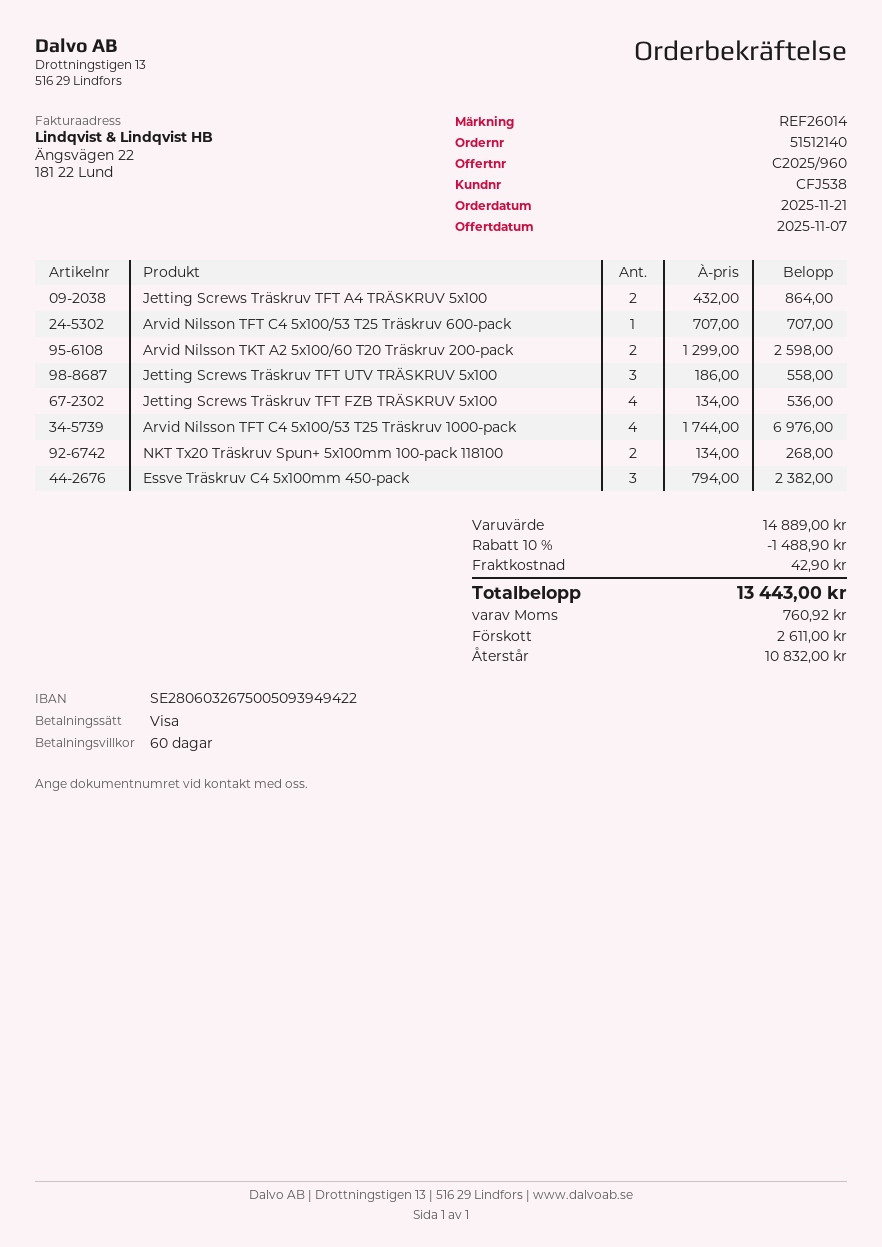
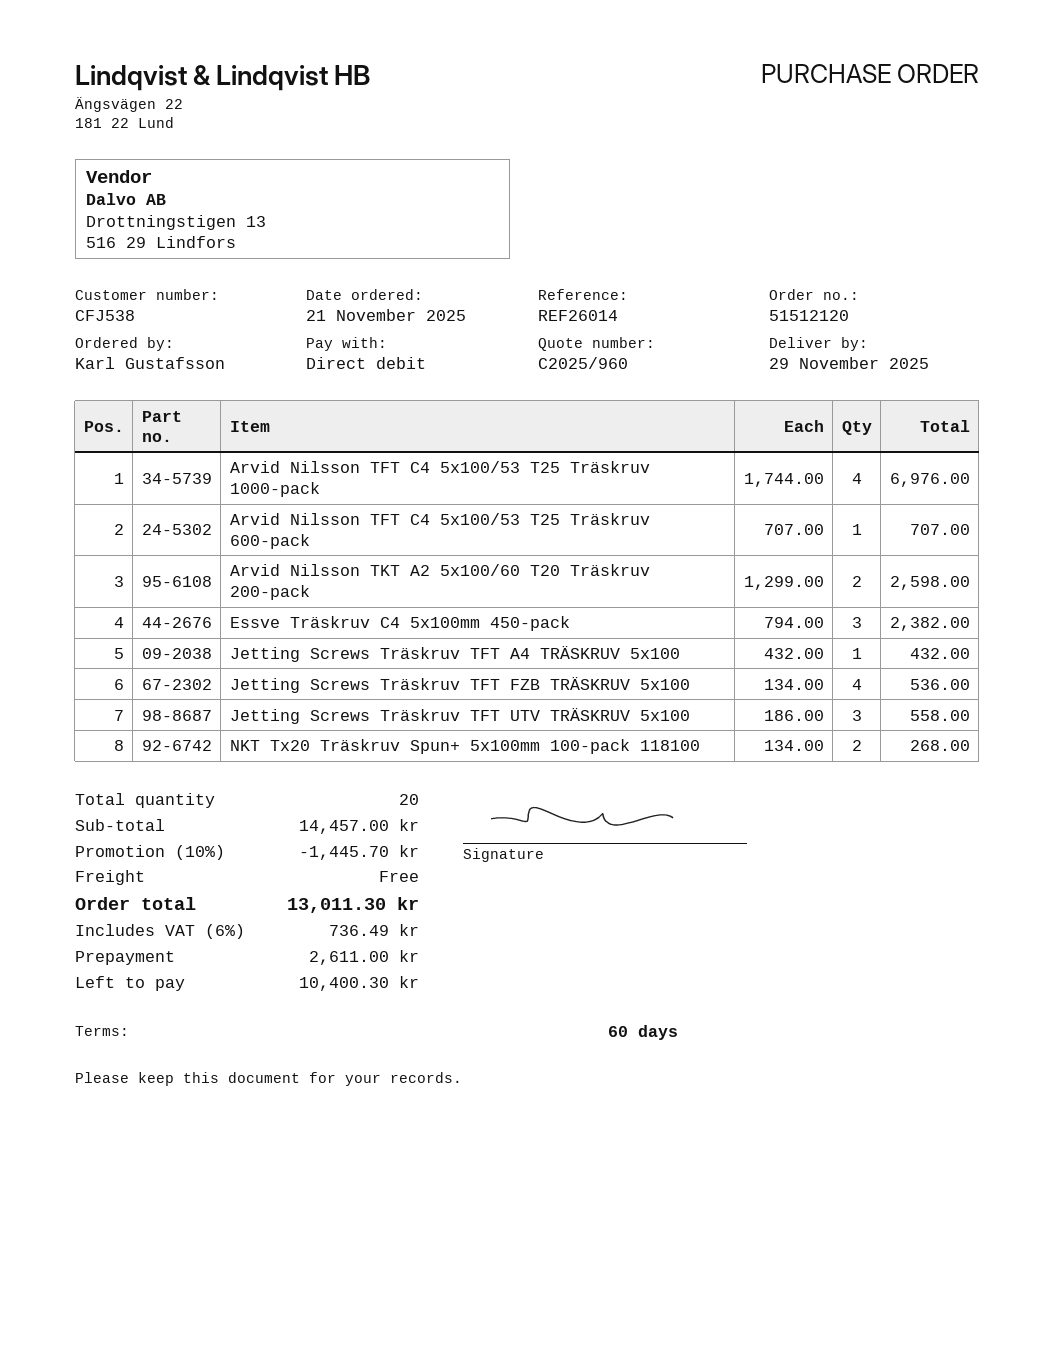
order number: 51512140 -> 51512120
payment method: Visa -> direct debit
Jetting Screws Träskruv TFT A4 TRÄSKRUV 5x100: 2 x 432.00 = 864.00 -> 1 x 432.00 = 432.00
subtotal: 14889.00 -> 14457.00
discount: 10% = 1488.90 -> 10% = 1445.70
shipping: 42.90 -> 0.00
tax: 760.92 -> 736.49
total: 13443.00 -> 13011.30
balance: 10832.00 -> 10400.30

